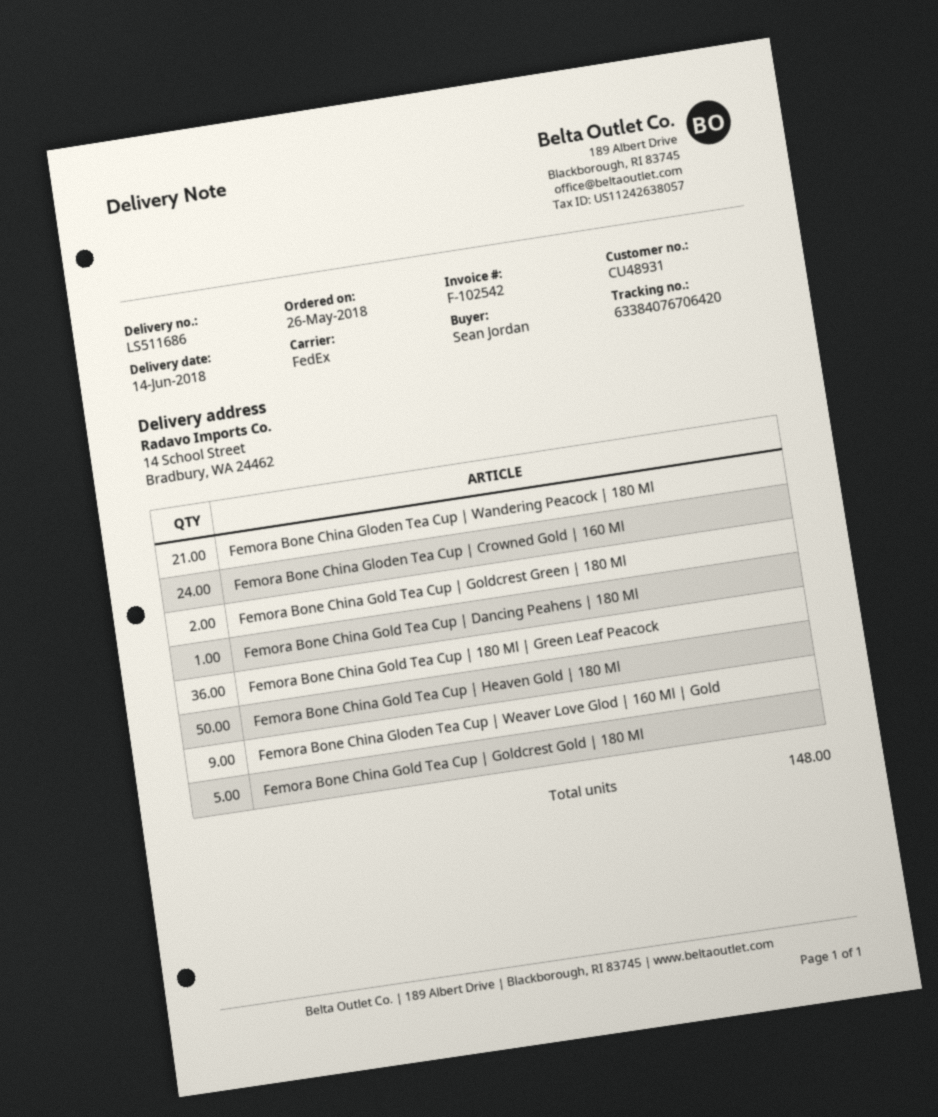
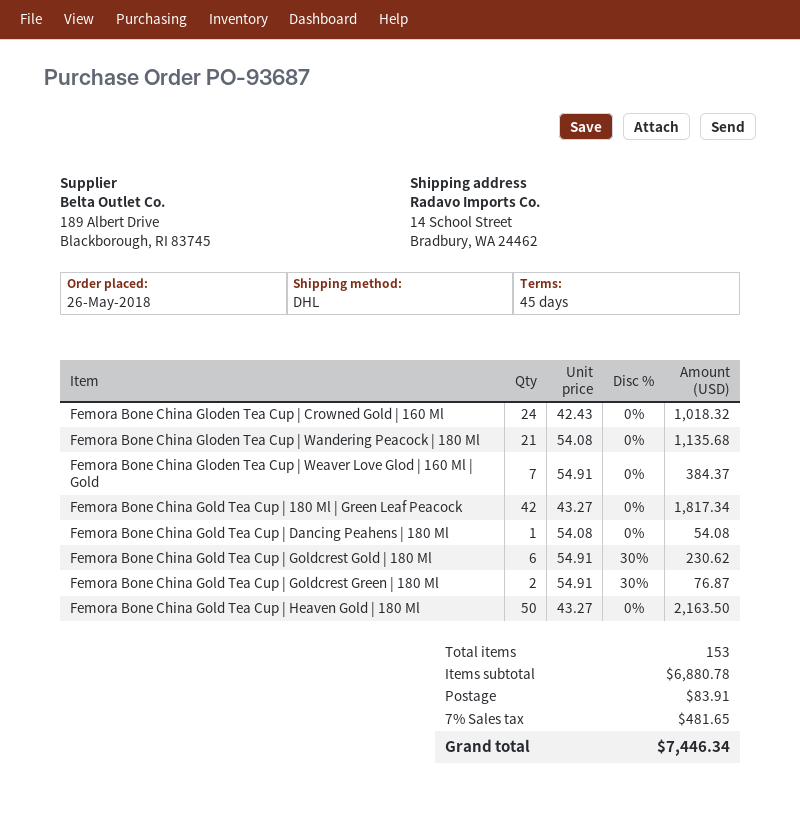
shipping method: FedEx -> DHL
Femora Bone China Gold Tea Cup | 180 Ml | Green Leaf Peacock: 36 -> 42
Femora Bone China Gloden Tea Cup | Weaver Love Glod | 160 Ml | Gold: 9 -> 7
Femora Bone China Gold Tea Cup | Goldcrest Gold | 180 Ml: 5 -> 6
total quantity: 148 -> 153

